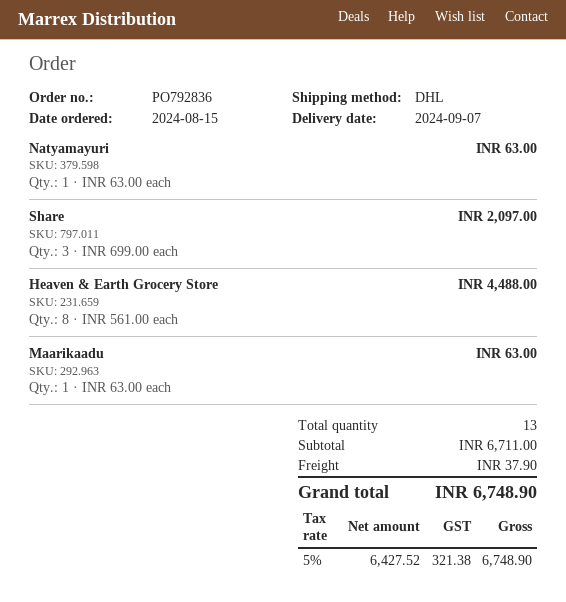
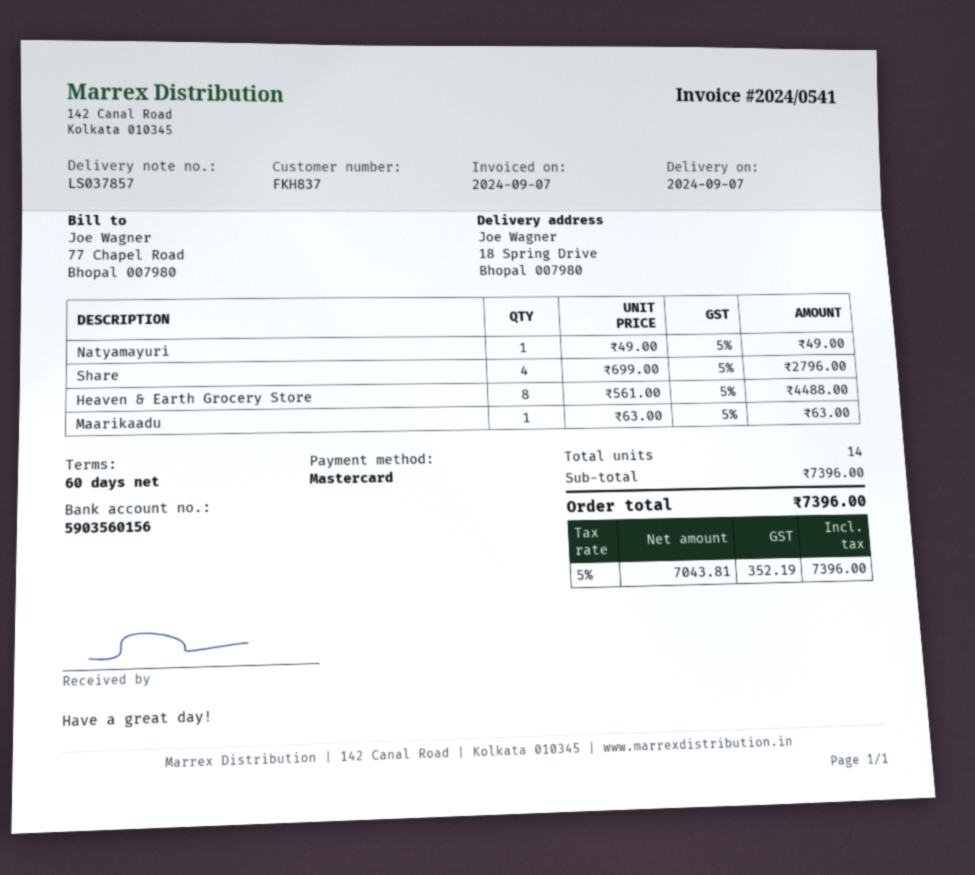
Natyamayuri: 1 x 63.00 = 63.00 -> 1 x 49.00 = 49.00
Share: 3 x 699.00 = 2097.00 -> 4 x 699.00 = 2796.00
total quantity: 13 -> 14
subtotal: 6711.00 -> 7396.00
shipping: 37.90 -> none
net: 6427.52 -> 7043.81
tax: 5% = 321.38 -> 5% = 352.19
total: 6748.90 -> 7396.00

